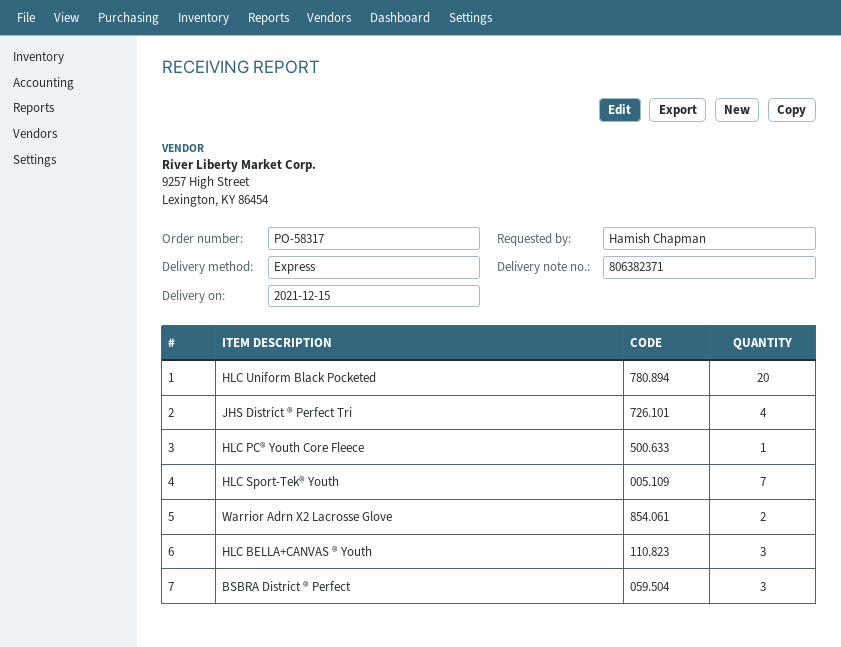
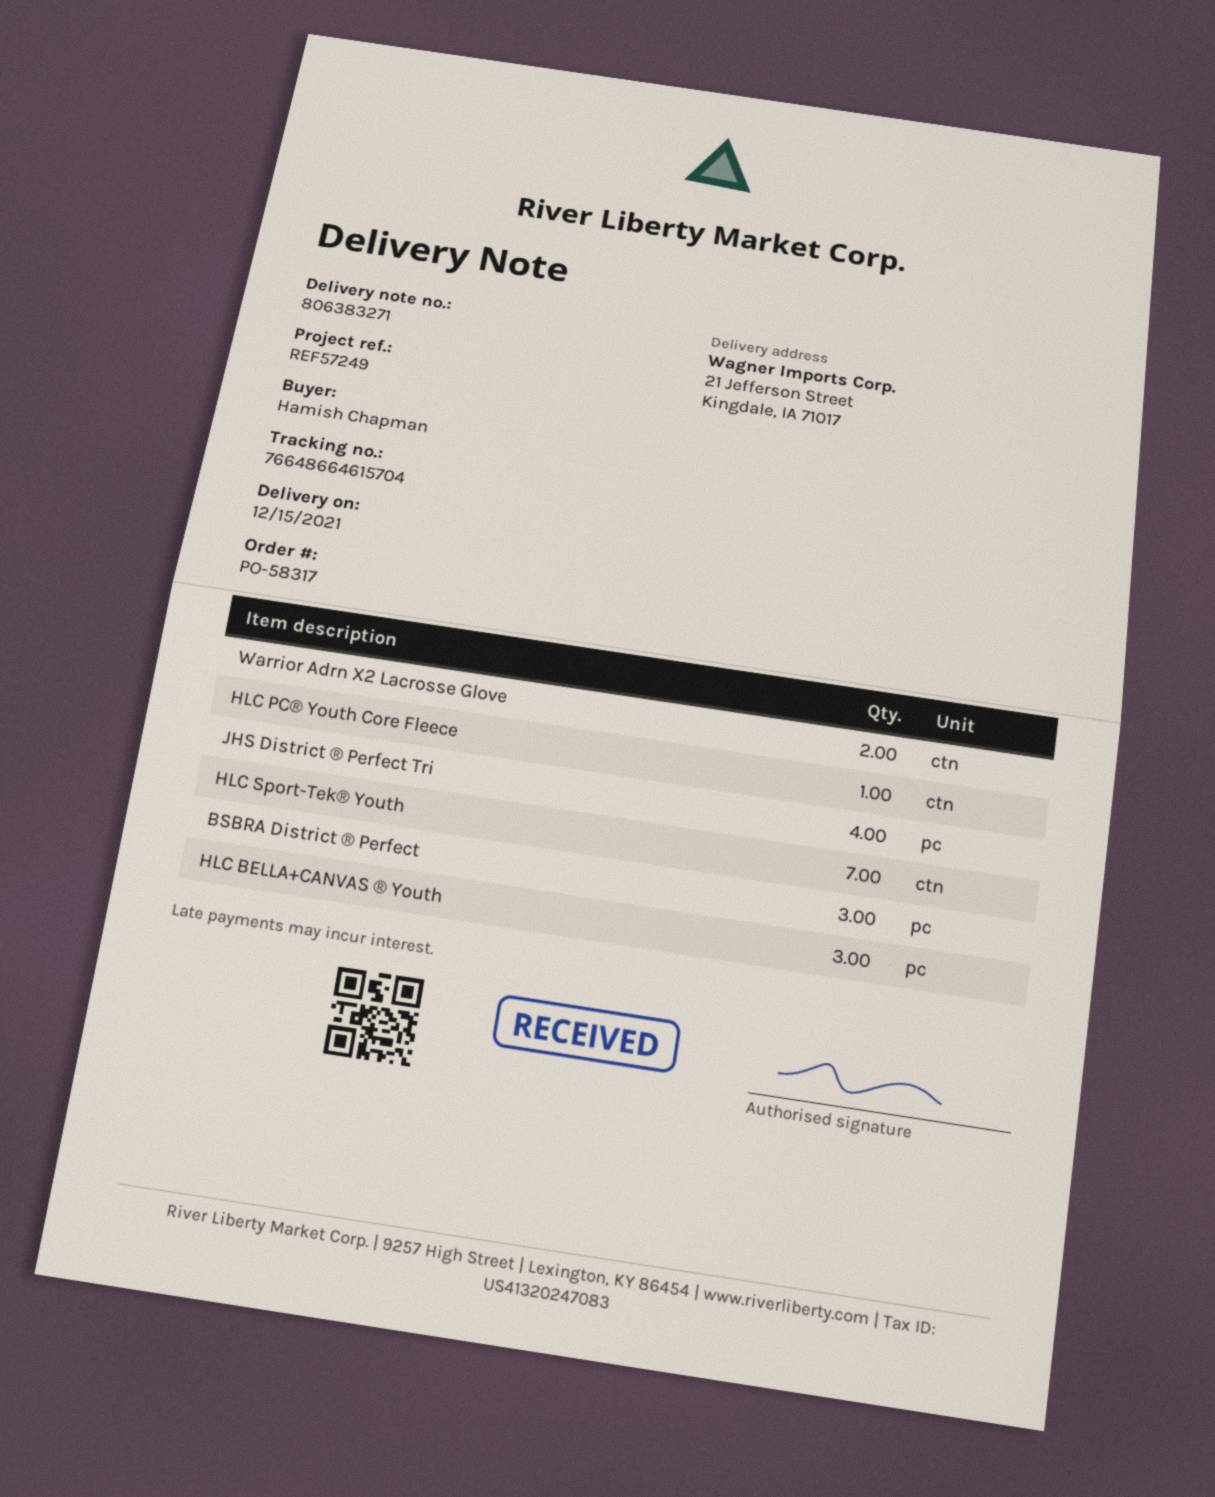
delivery note number: 806382371 -> 806383271
HLC Uniform Black Pocketed: 20 -> none

